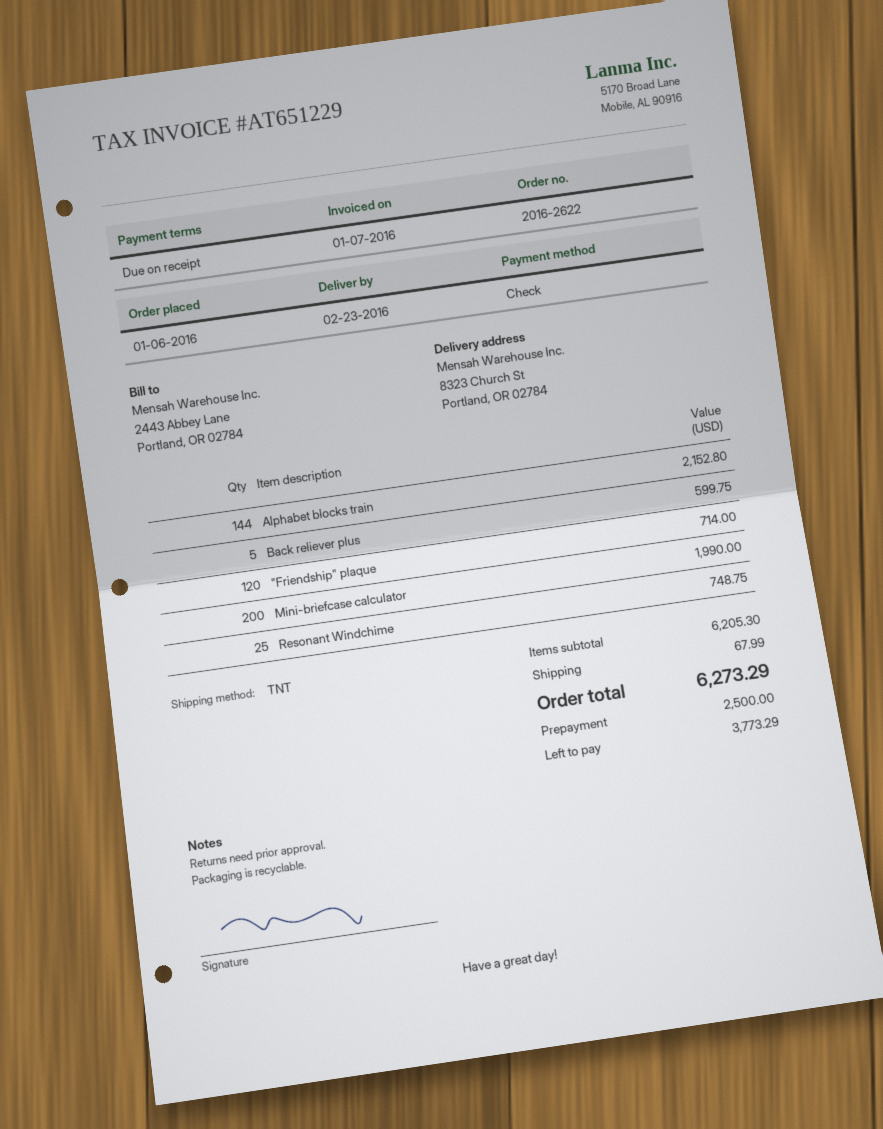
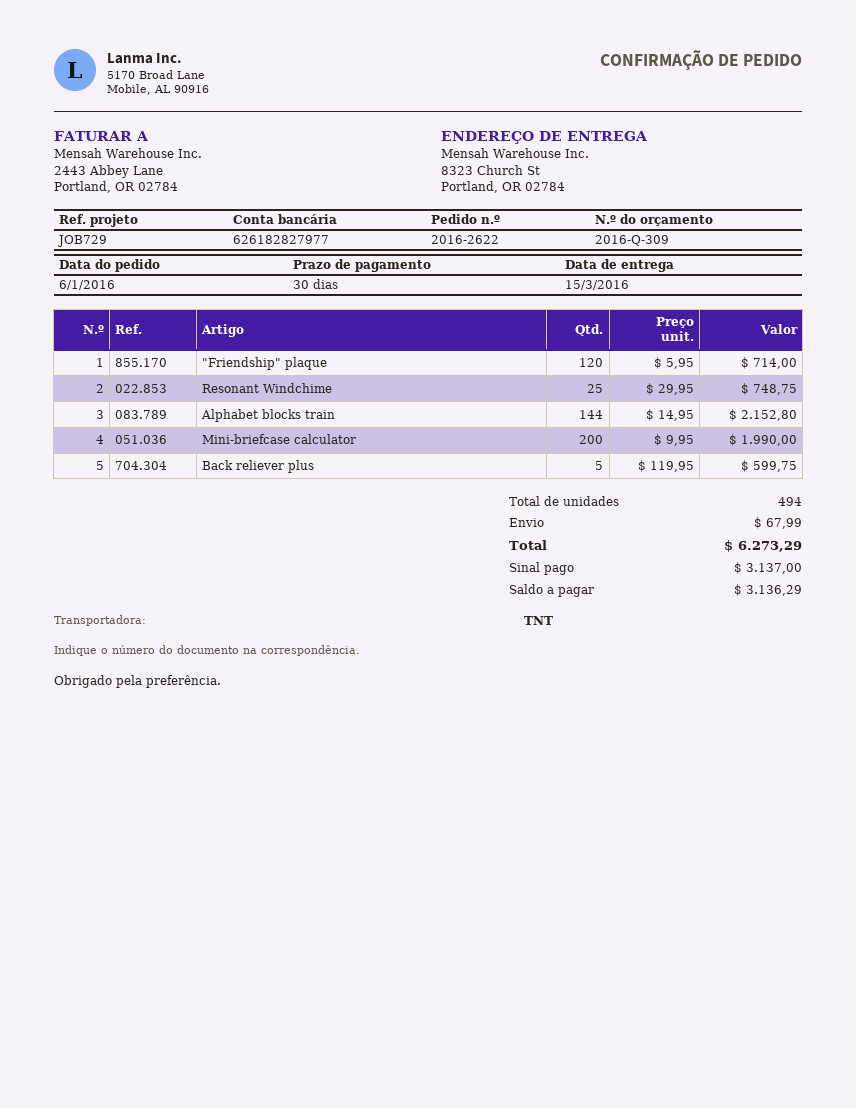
delivery date: 2016-02-23 -> 2016-03-15
payment terms: on receipt -> 30 days
deposit: 2500.00 -> 3137.00
balance: 3773.29 -> 3136.29

